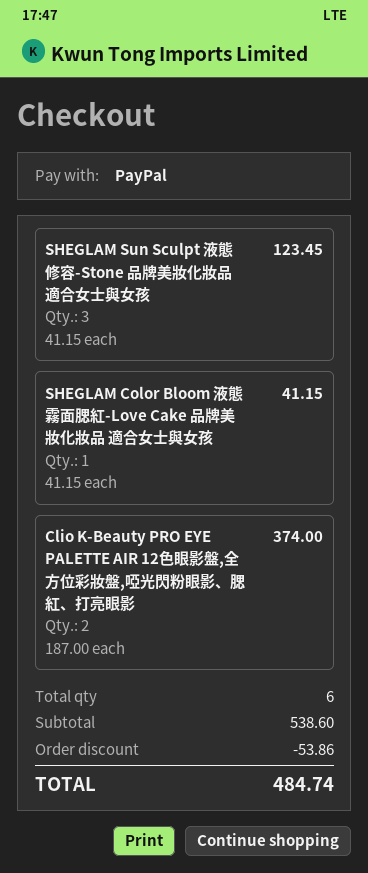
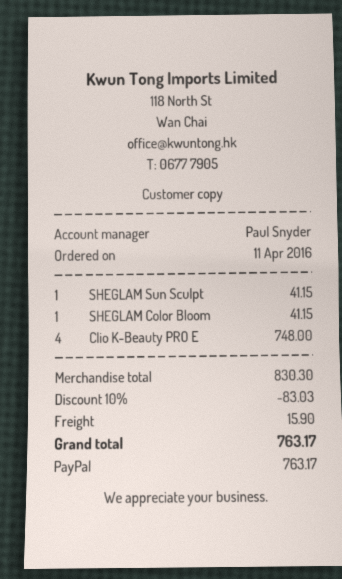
SHEGLAM Sun Sculpt 液態修容-Stone 品牌美妝化妝品 適合女士與女孩: 3 for 123.45 -> 1 for 41.15
Clio K-Beauty PRO EYE PALETTE AIR 12色眼影盤,全方位彩妝盤,啞光閃粉眼影、腮紅、打亮眼影: 2 for 374.00 -> 4 for 748.00
subtotal: 538.60 -> 830.30
discount: 53.86 -> 83.03
shipping: none -> 15.90
total: 484.74 -> 763.17

